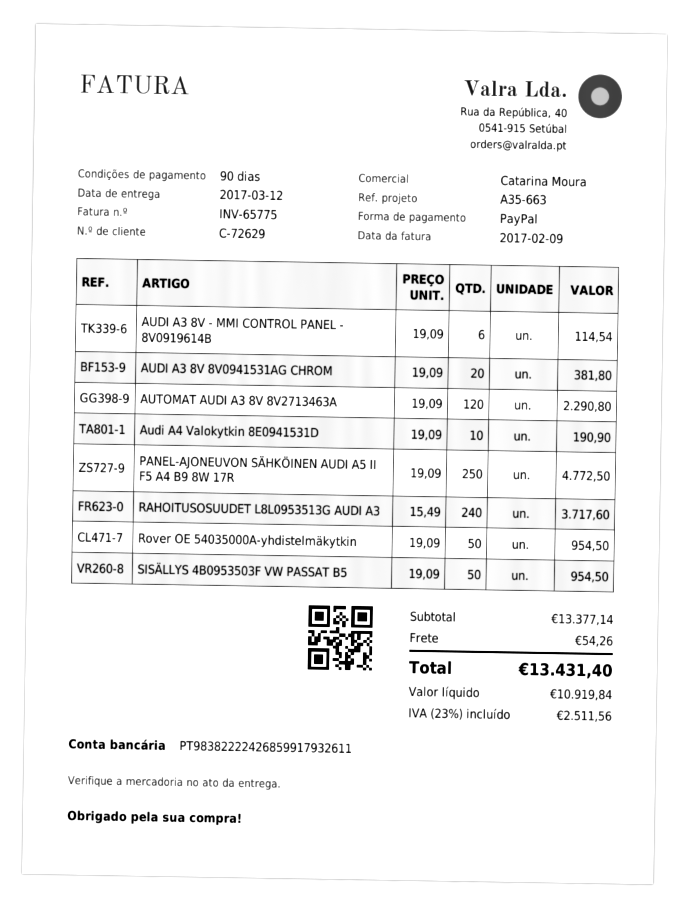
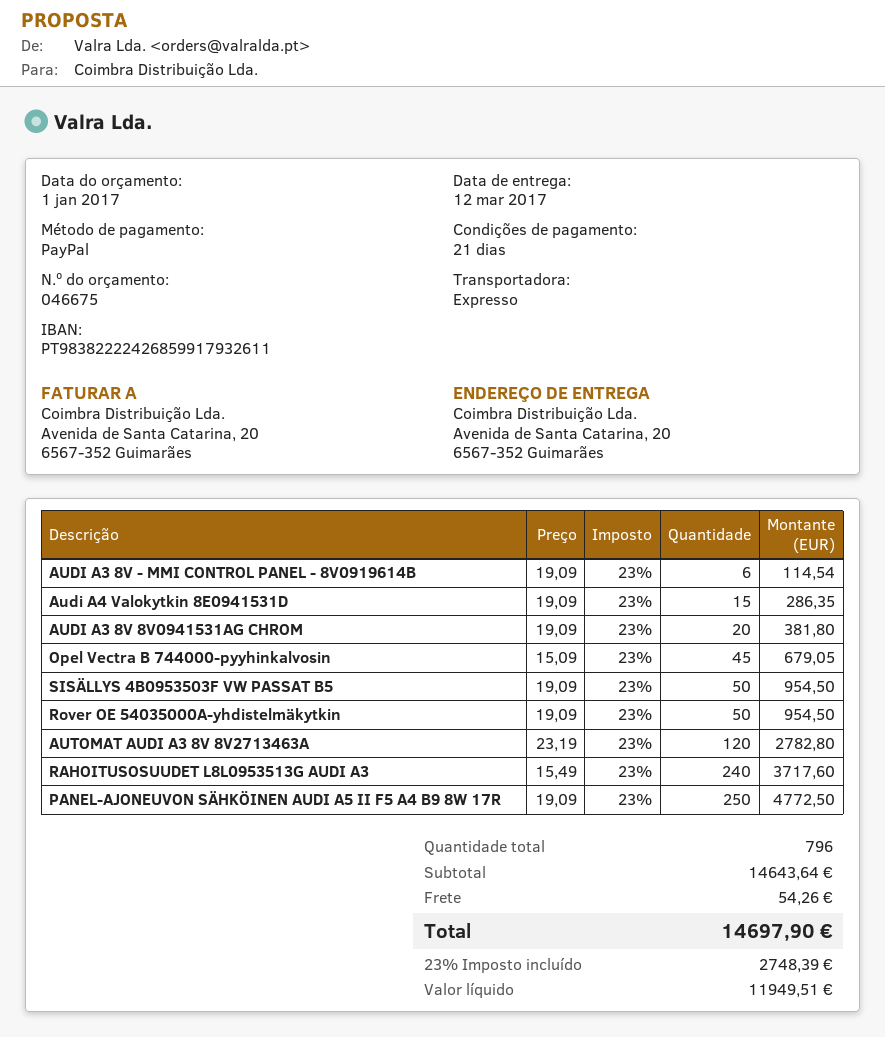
payment terms: 90 days -> 21 days
AUTOMAT AUDI A3 8V 8V2713463A: 120 x 19.09 = 2290.80 -> 120 x 23.19 = 2782.80
Audi A4 Valokytkin 8E0941531D: 10 x 19.09 = 190.90 -> 15 x 19.09 = 286.35
Opel Vectra B 744000-pyyhinkalvosin: none -> 45 x 15.09 = 679.05
subtotal: 13377.14 -> 14643.64
net: 10919.84 -> 11949.51
tax: 23% = 2511.56 -> 23% = 2748.39
total: 13431.40 -> 14697.90

